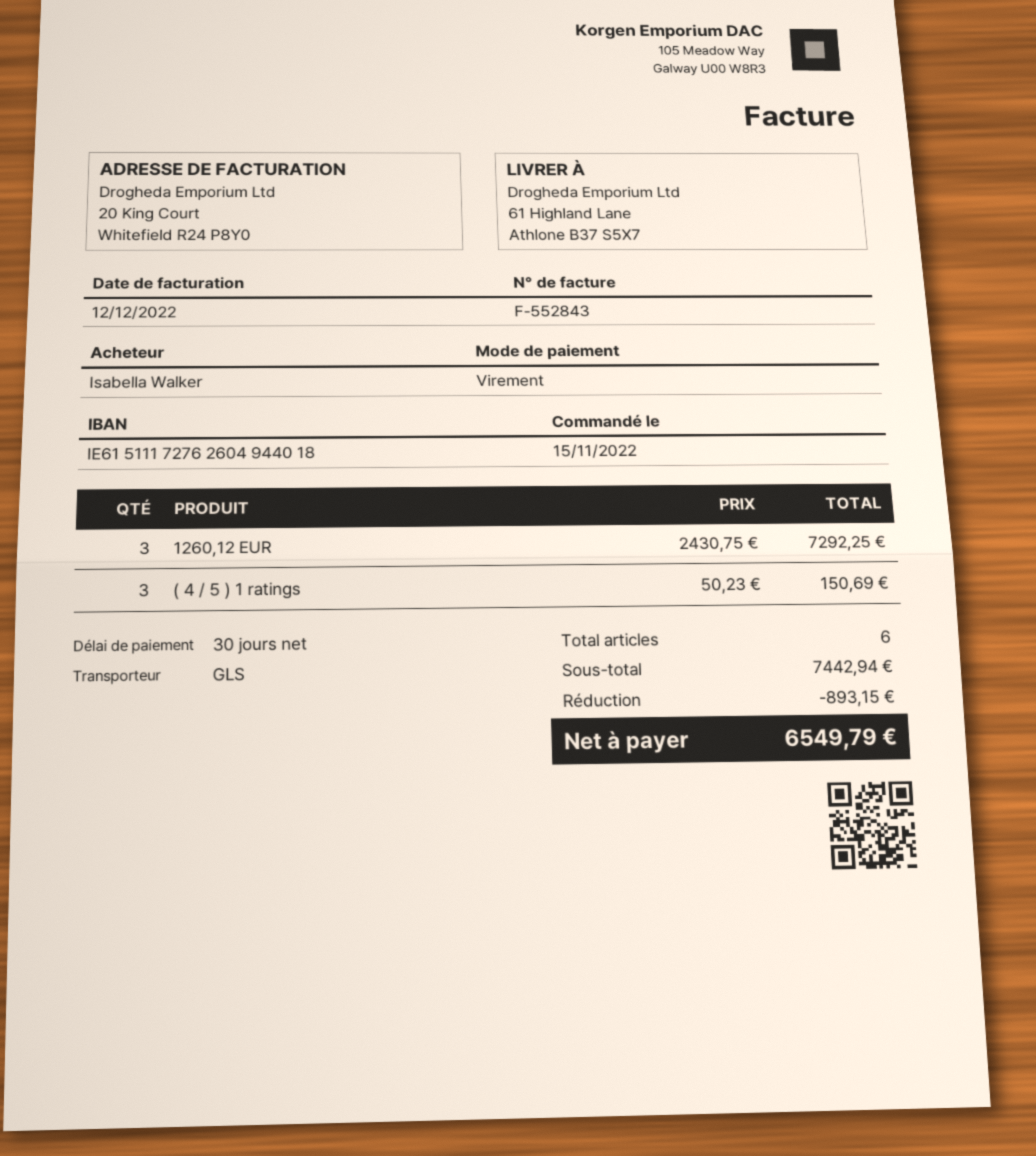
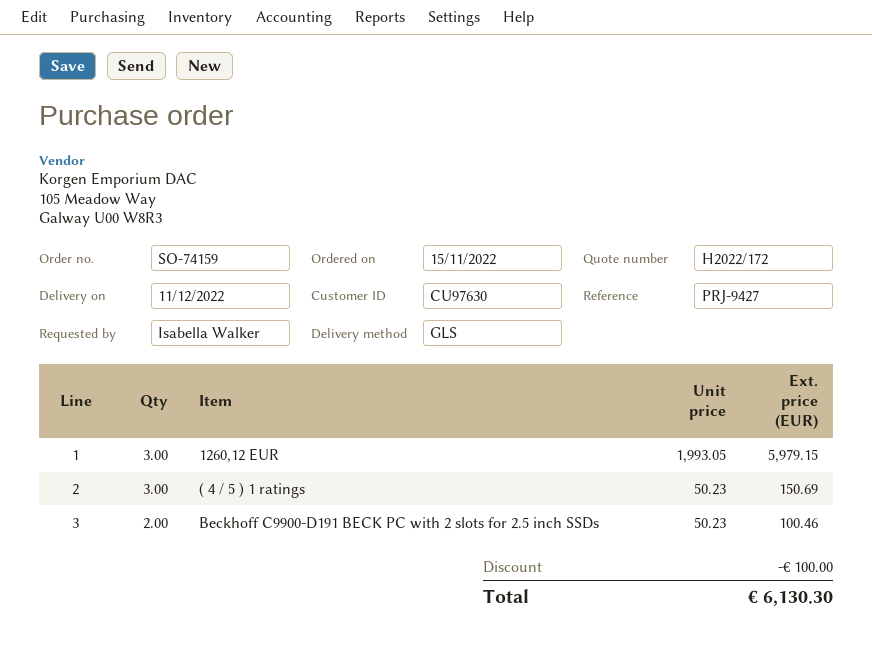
1260,12 EUR: 3 x 2430.75 = 7292.25 -> 3 x 1993.05 = 5979.15
Beckhoff C9900-D191 BECK PC with 2 slots for 2.5 inch SSDs: none -> 2 x 50.23 = 100.46
discount: 893.15 -> 100.00
total: 6549.79 -> 6130.30

